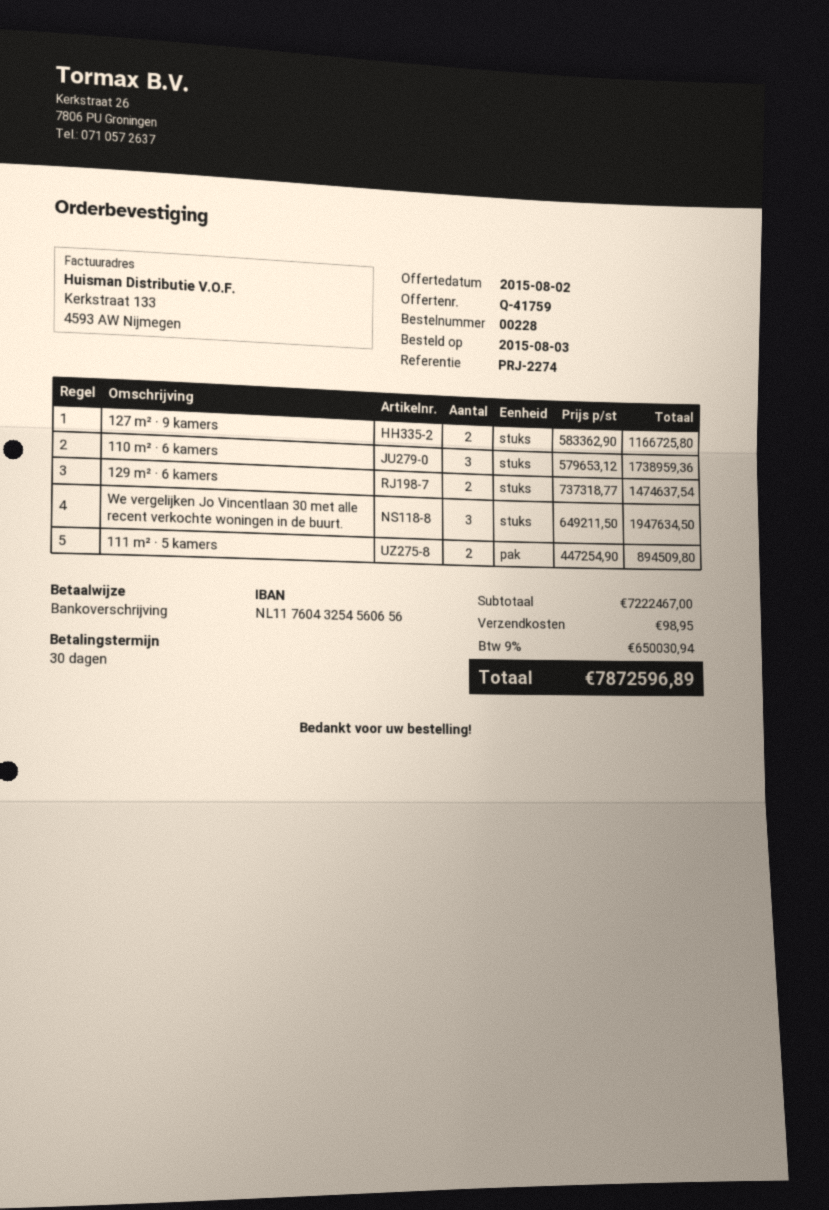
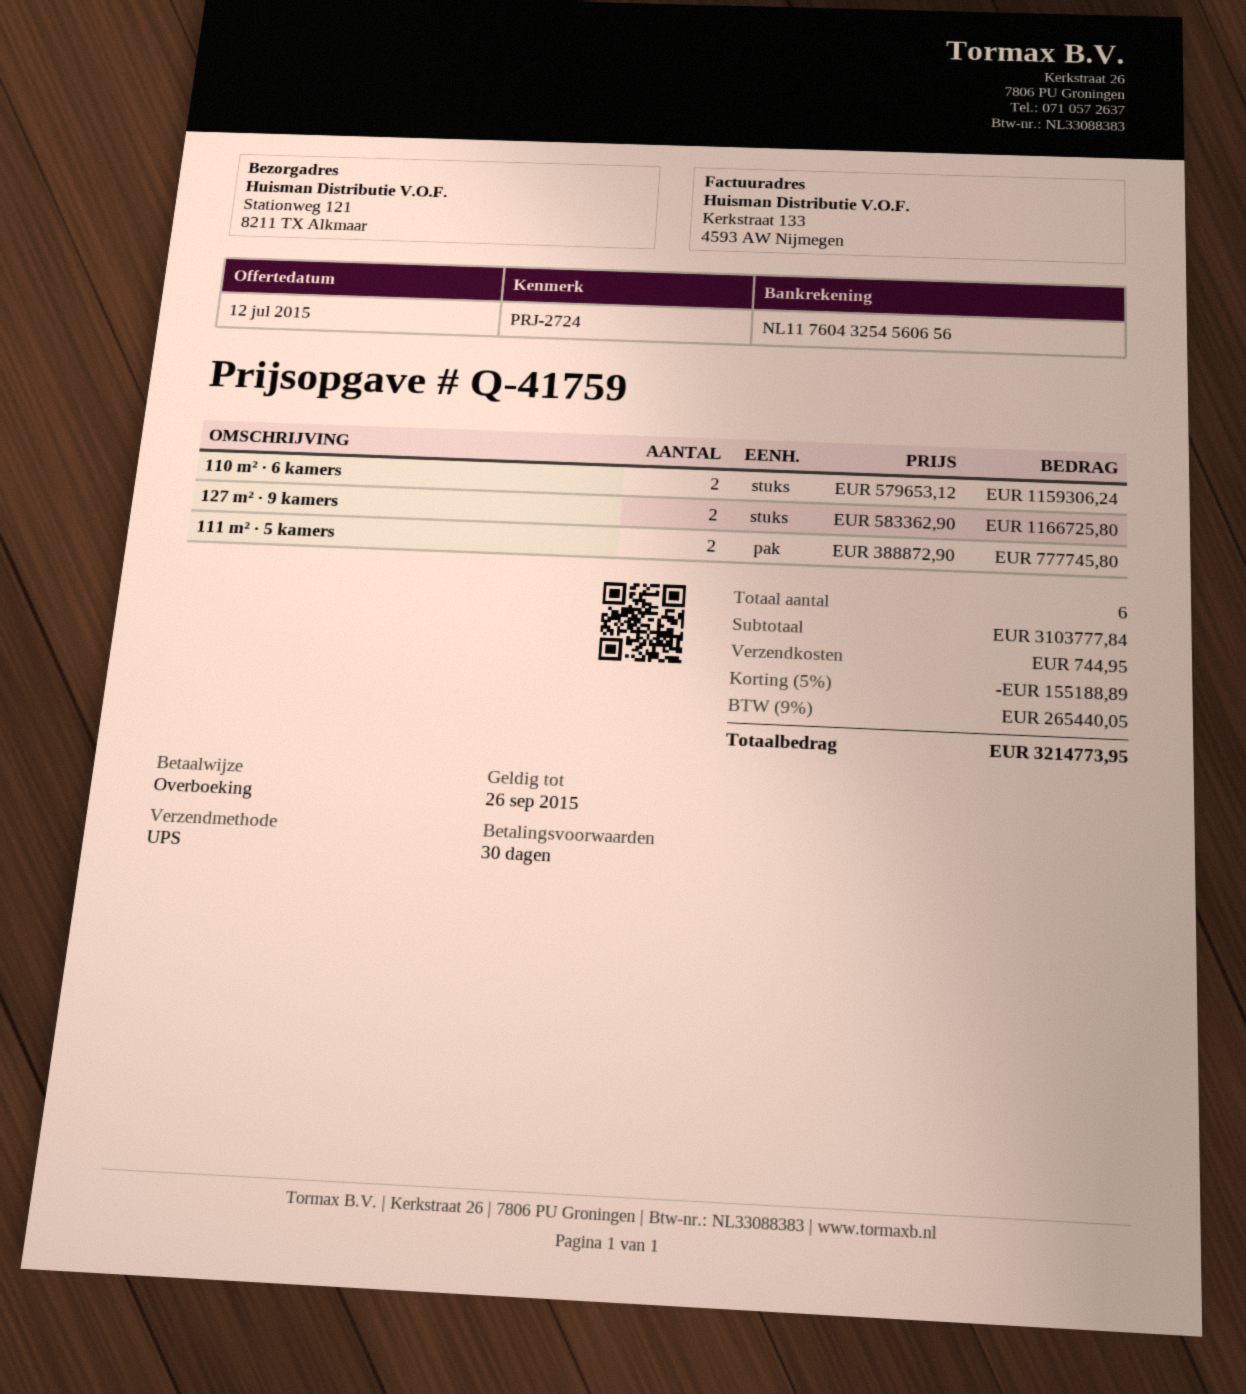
quote date: 2015-08-02 -> 2015-07-12
reference: PRJ-2274 -> PRJ-2724
110 m² · 6 kamers: 3 x 579653.12 = 1738959.36 -> 2 x 579653.12 = 1159306.24
129 m² · 6 kamers: 2 x 737318.77 = 1474637.54 -> none
We vergelijken Jo Vincentlaan 30 met alle recent verkochte woningen in de buurt.: 3 x 649211.50 = 1947634.50 -> none
111 m² · 5 kamers: 2 x 447254.90 = 894509.80 -> 2 x 388872.90 = 777745.80
subtotal: 7222467.00 -> 3103777.84
discount: none -> 5% = 155188.89
shipping: 98.95 -> 744.95
tax: 9% = 650030.94 -> 9% = 265440.05
total: 7872596.89 -> 3214773.95

